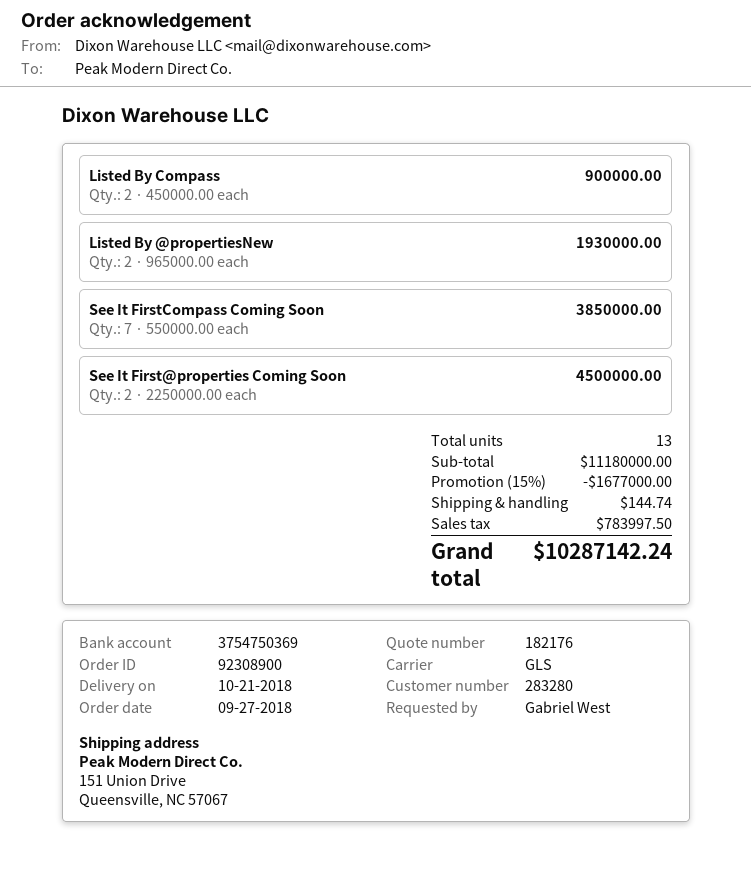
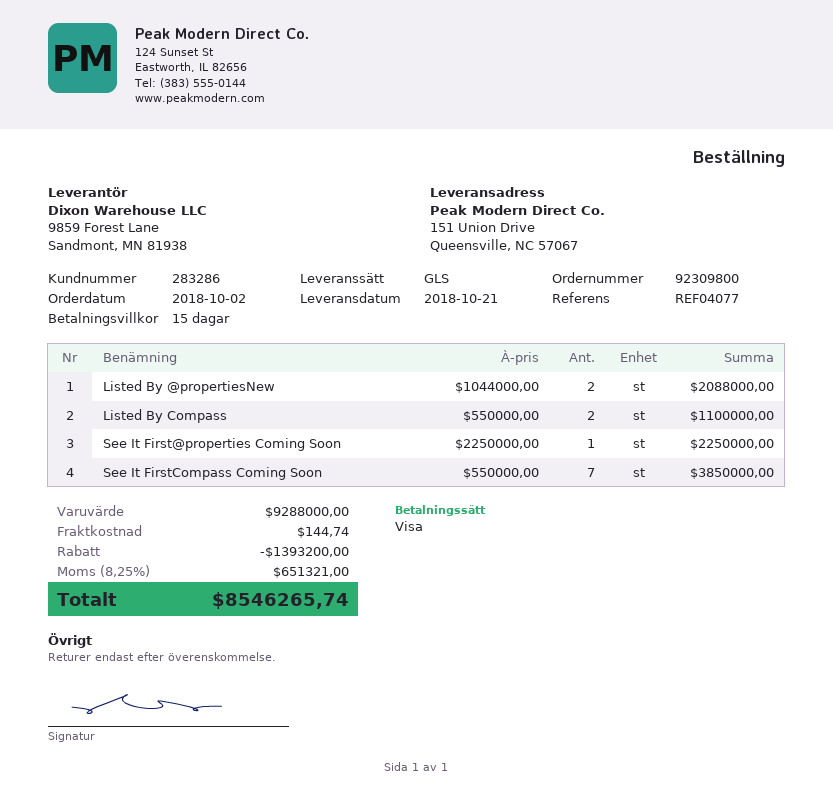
order number: 92308900 -> 92309800
order date: 2018-09-27 -> 2018-10-02
customer number: 283280 -> 283286
Listed By Compass: 2 x 450000.00 = 900000.00 -> 2 x 550000.00 = 1100000.00
Listed By @propertiesNew: 2 x 965000.00 = 1930000.00 -> 2 x 1044000.00 = 2088000.00
See It First@properties Coming Soon: 2 x 2250000.00 = 4500000.00 -> 1 x 2250000.00 = 2250000.00
subtotal: 11180000.00 -> 9288000.00
discount: 1677000.00 -> 1393200.00
tax: 783997.50 -> 651321.00
total: 10287142.24 -> 8546265.74

